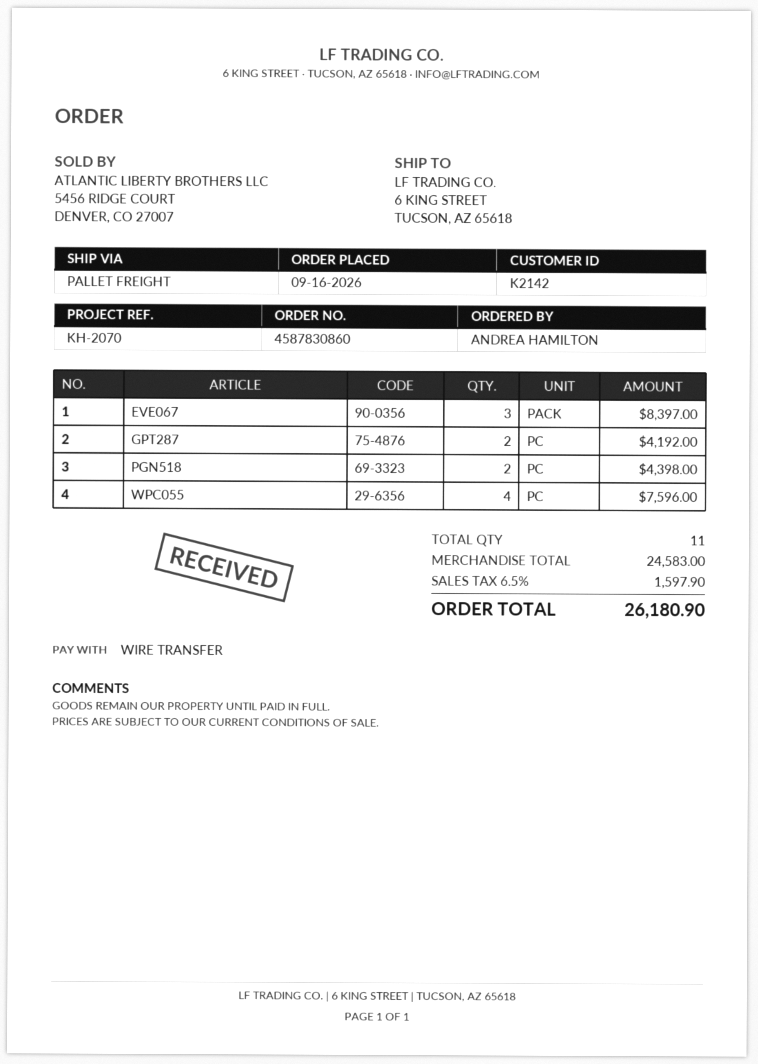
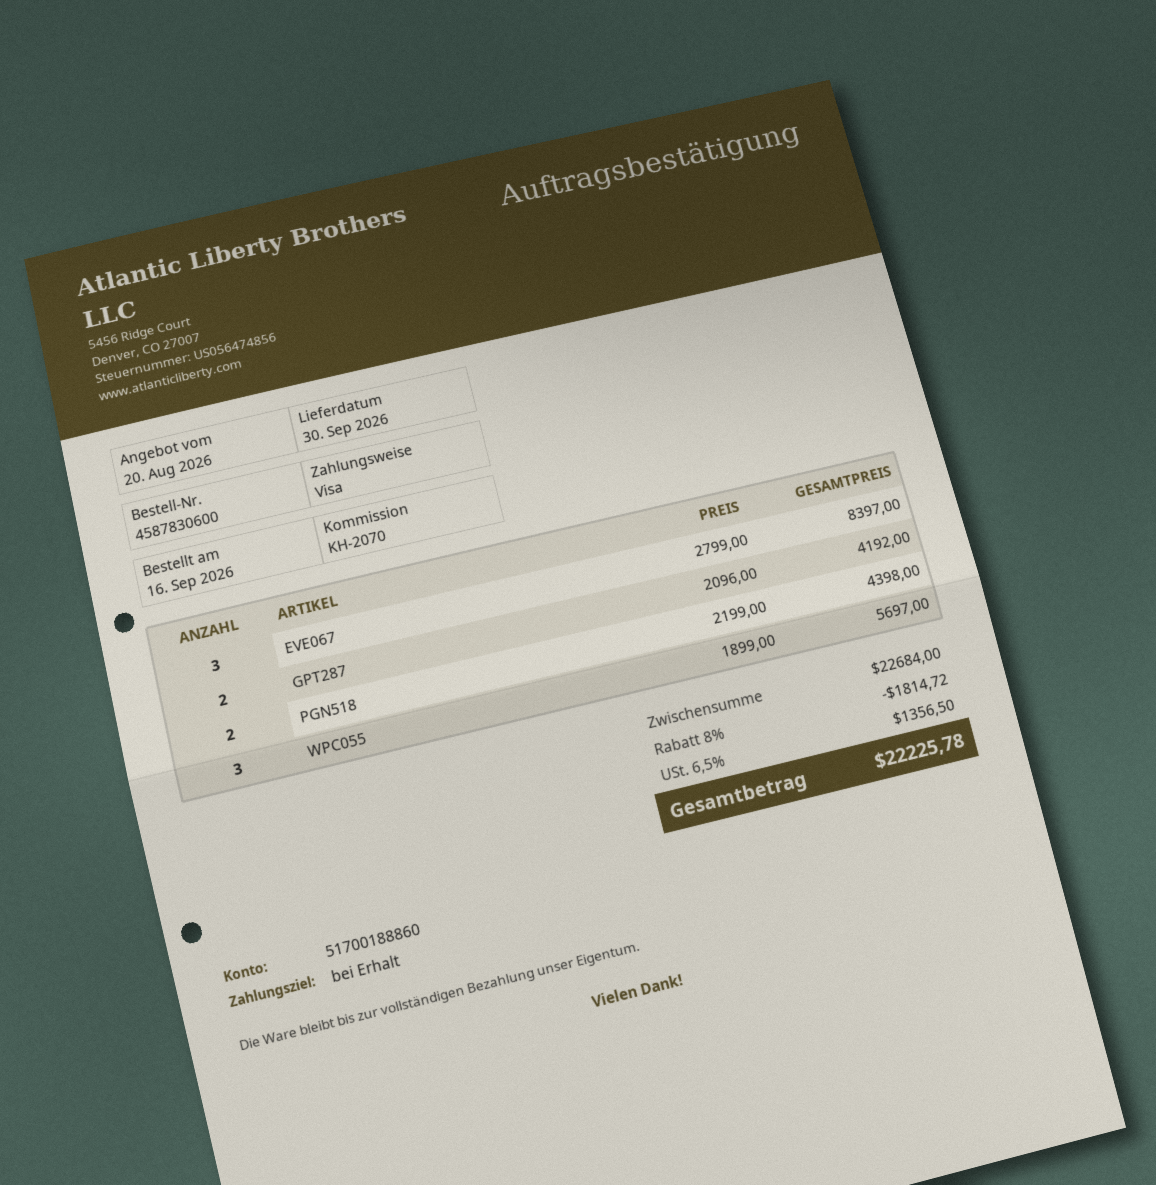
order number: 4587830860 -> 4587830600
payment method: bank transfer -> Visa
WPC055: 4 for 7596.00 -> 3 for 5697.00
subtotal: 24583.00 -> 22684.00
discount: none -> 8% = 1814.72
tax: 6.5% = 1597.90 -> 6.5% = 1356.50
total: 26180.90 -> 22225.78

